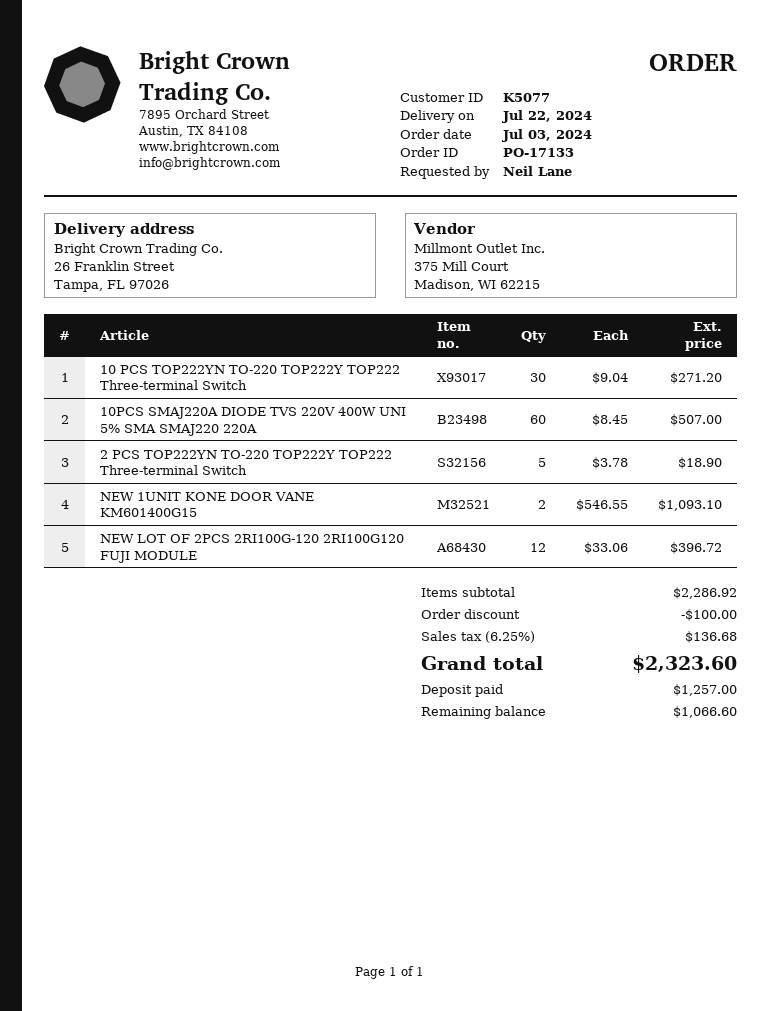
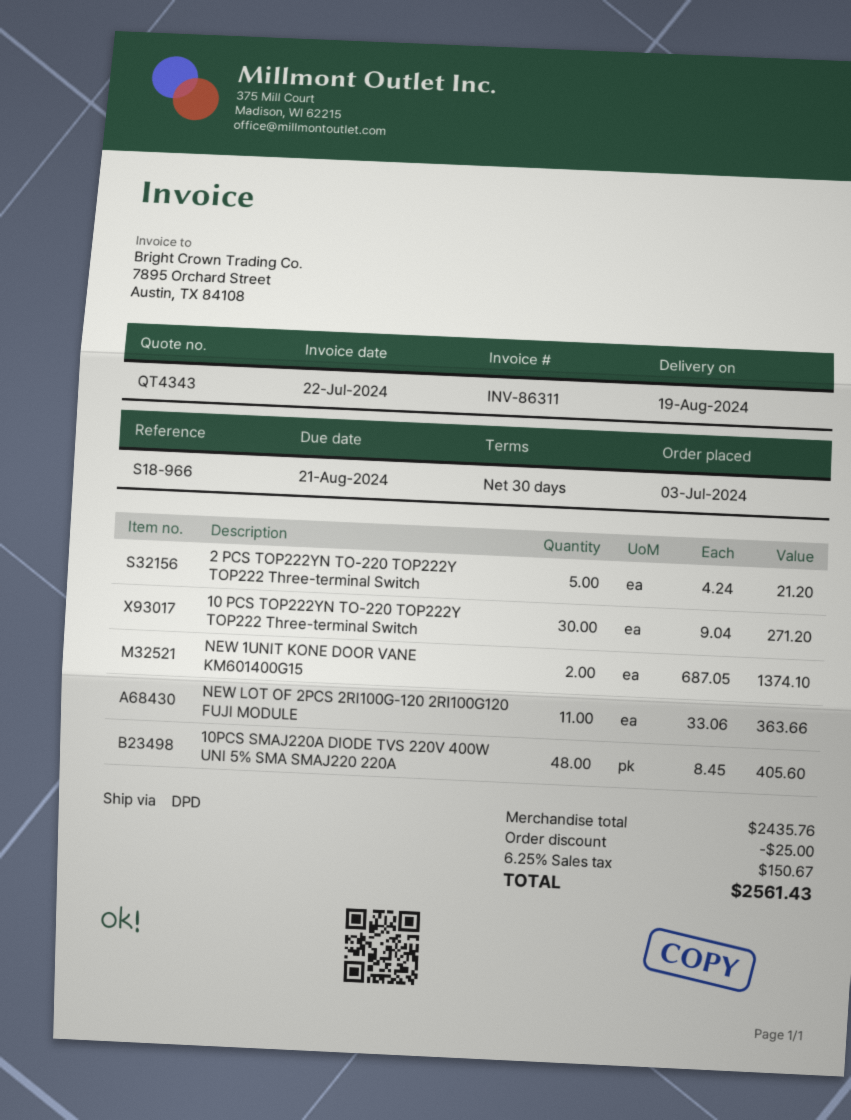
delivery date: 2024-07-22 -> 2024-08-19
10PCS SMAJ220A DIODE TVS 220V 400W UNI 5% SMA SMAJ220 220A: 60 x 8.45 = 507.00 -> 48 x 8.45 = 405.60
2 PCS TOP222YN TO-220 TOP222Y TOP222 Three-terminal Switch: 5 x 3.78 = 18.90 -> 5 x 4.24 = 21.20
NEW 1UNIT KONE DOOR VANE KM601400G15: 2 x 546.55 = 1093.10 -> 2 x 687.05 = 1374.10
NEW LOT OF 2PCS 2RI100G-120 2RI100G120 FUJI MODULE: 12 x 33.06 = 396.72 -> 11 x 33.06 = 363.66
subtotal: 2286.92 -> 2435.76
discount: 100.00 -> 25.00
tax: 6.25% = 136.68 -> 6.25% = 150.67
total: 2323.60 -> 2561.43

